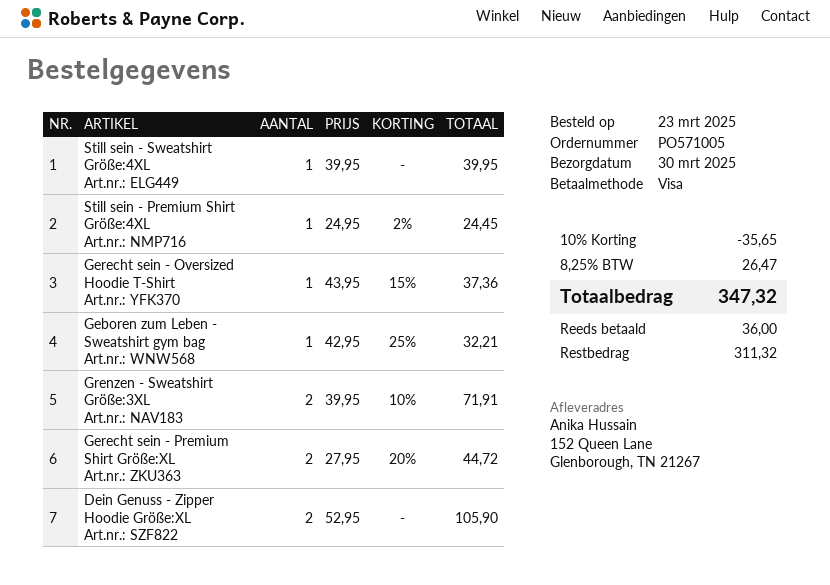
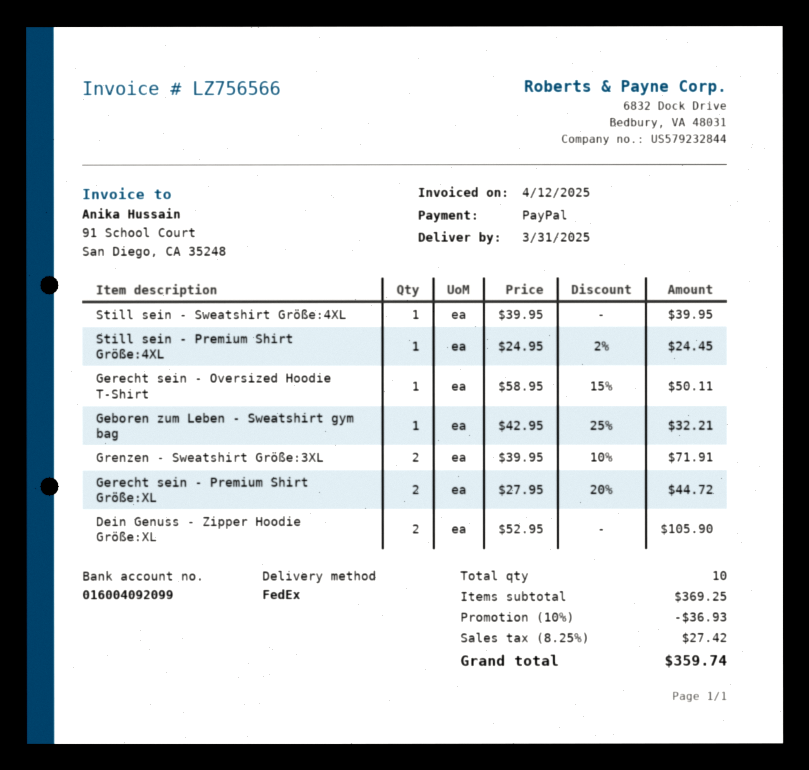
delivery date: 2025-03-30 -> 2025-03-31
payment method: Visa -> PayPal
Gerecht sein - Oversized Hoodie T-Shirt: 1 x 43.95 - 15% = 37.36 -> 1 x 58.95 - 15% = 50.11
discount: 10% = 35.65 -> 10% = 36.93
tax: 8.25% = 26.47 -> 8.25% = 27.42
total: 347.32 -> 359.74

